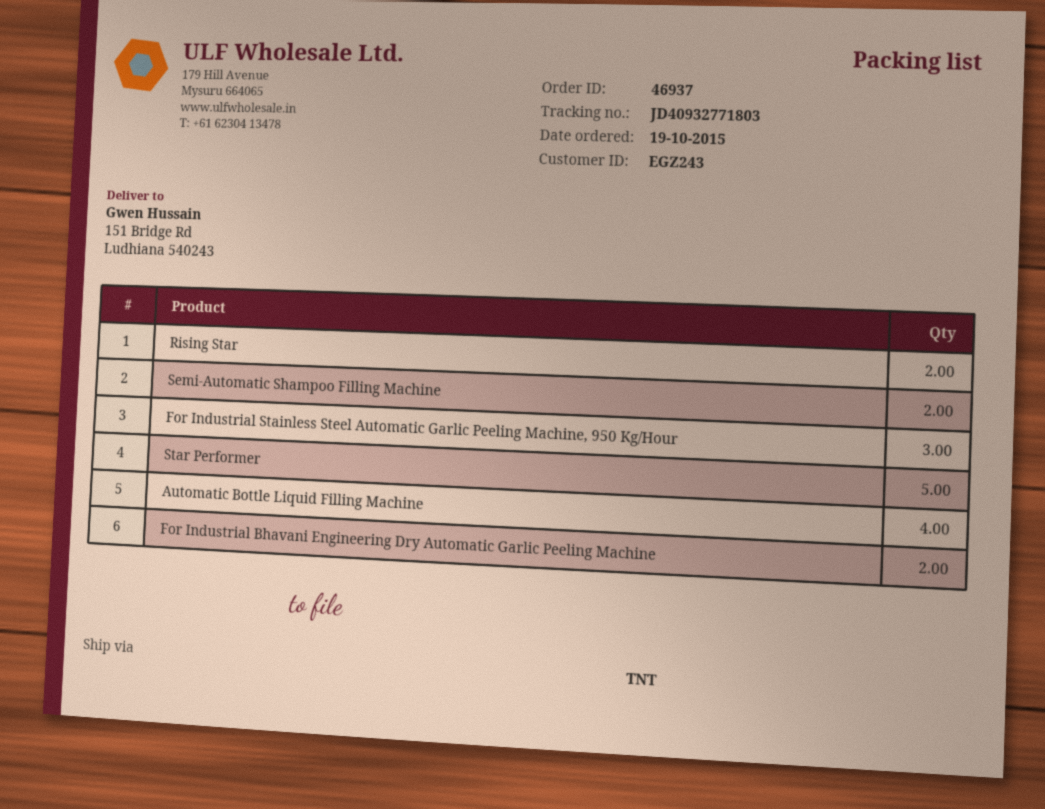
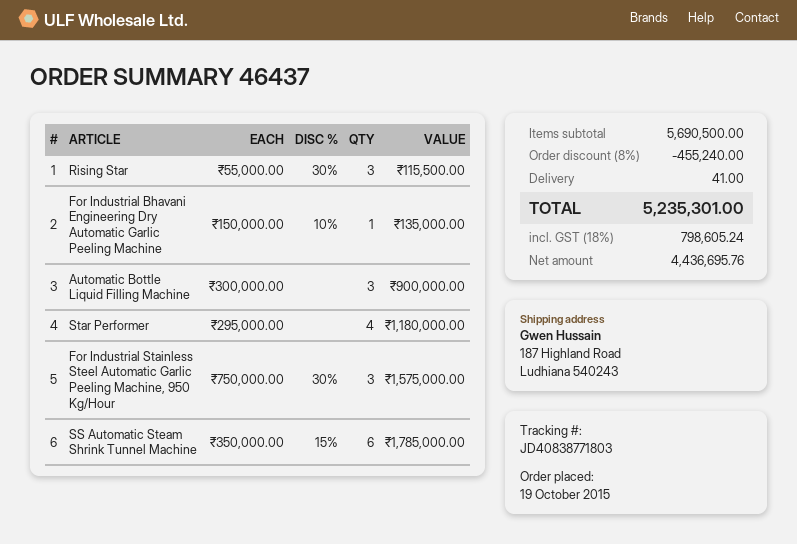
order number: 46937 -> 46437
tracking number: JD40932771803 -> JD40838771803
ship to: 151 Bridge Rd, Ludhiana 540243 -> 187 Highland Road, Ludhiana 540243
Rising Star: 2 -> 3
Semi-Automatic Shampoo Filling Machine: 2 -> none
Star Performer: 5 -> 4
Automatic Bottle Liquid Filling Machine: 4 -> 3
For Industrial Bhavani Engineering Dry Automatic Garlic Peeling Machine: 2 -> 1
SS Automatic Steam Shrink Tunnel Machine: none -> 6

